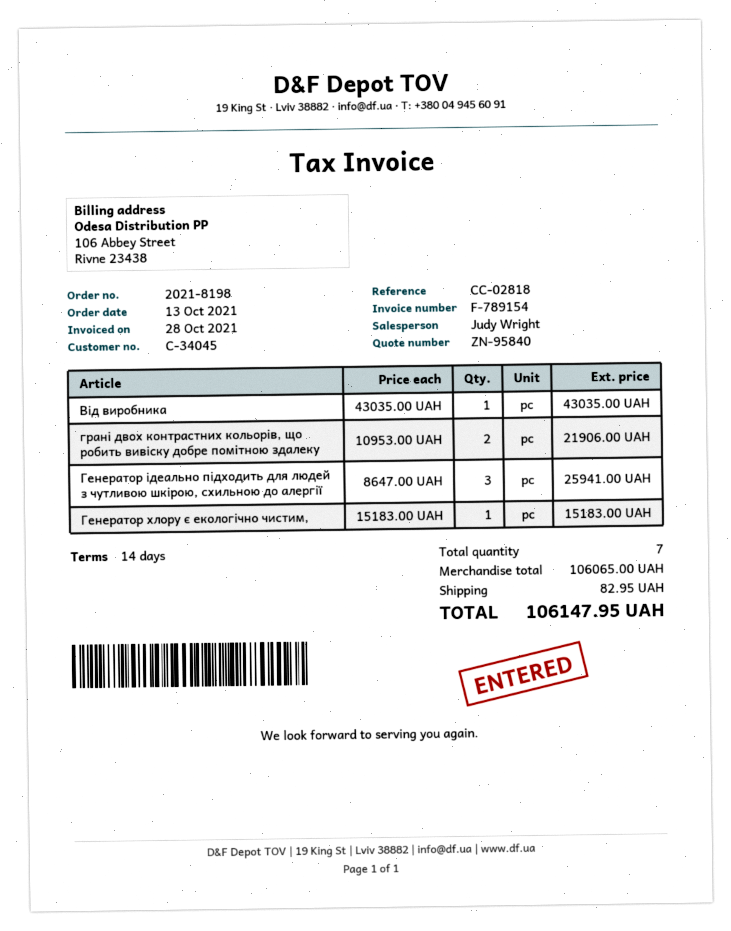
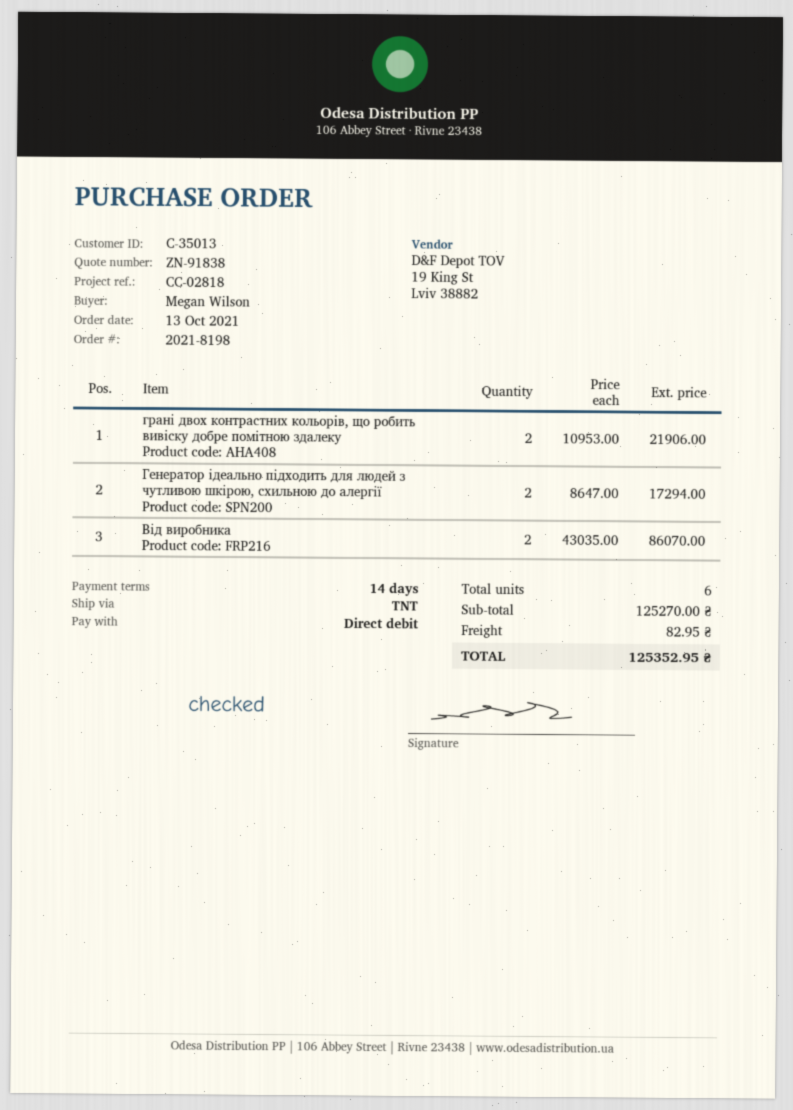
quote number: ZN-95840 -> ZN-91838
customer number: C-34045 -> C-35013
Від виробника: 1 x 43035.00 = 43035.00 -> 2 x 43035.00 = 86070.00
Генератор ідеально підходить для людей з чутливою шкірою, схильною до алергії: 3 x 8647.00 = 25941.00 -> 2 x 8647.00 = 17294.00
Генератор хлору є екологічно чистим,: 1 x 15183.00 = 15183.00 -> none
total quantity: 7 -> 6
subtotal: 106065.00 -> 125270.00
total: 106147.95 -> 125352.95

